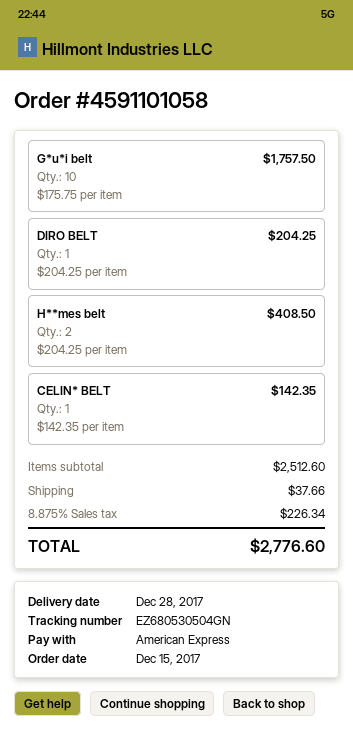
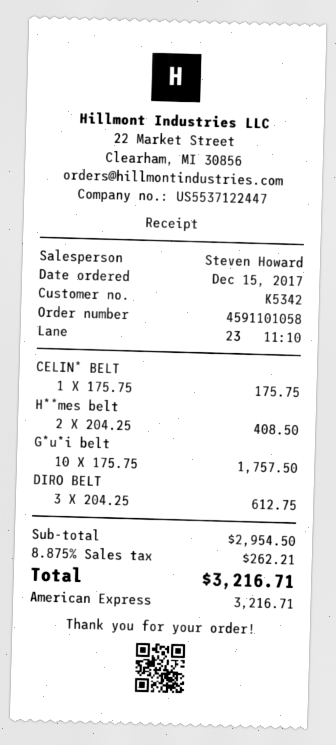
DIRO BELT: 1 x 204.25 = 204.25 -> 3 x 204.25 = 612.75
CELIN* BELT: 1 x 142.35 = 142.35 -> 1 x 175.75 = 175.75
subtotal: 2512.60 -> 2954.50
shipping: 37.66 -> none
tax: 8.875% = 226.34 -> 8.875% = 262.21
total: 2776.60 -> 3216.71

